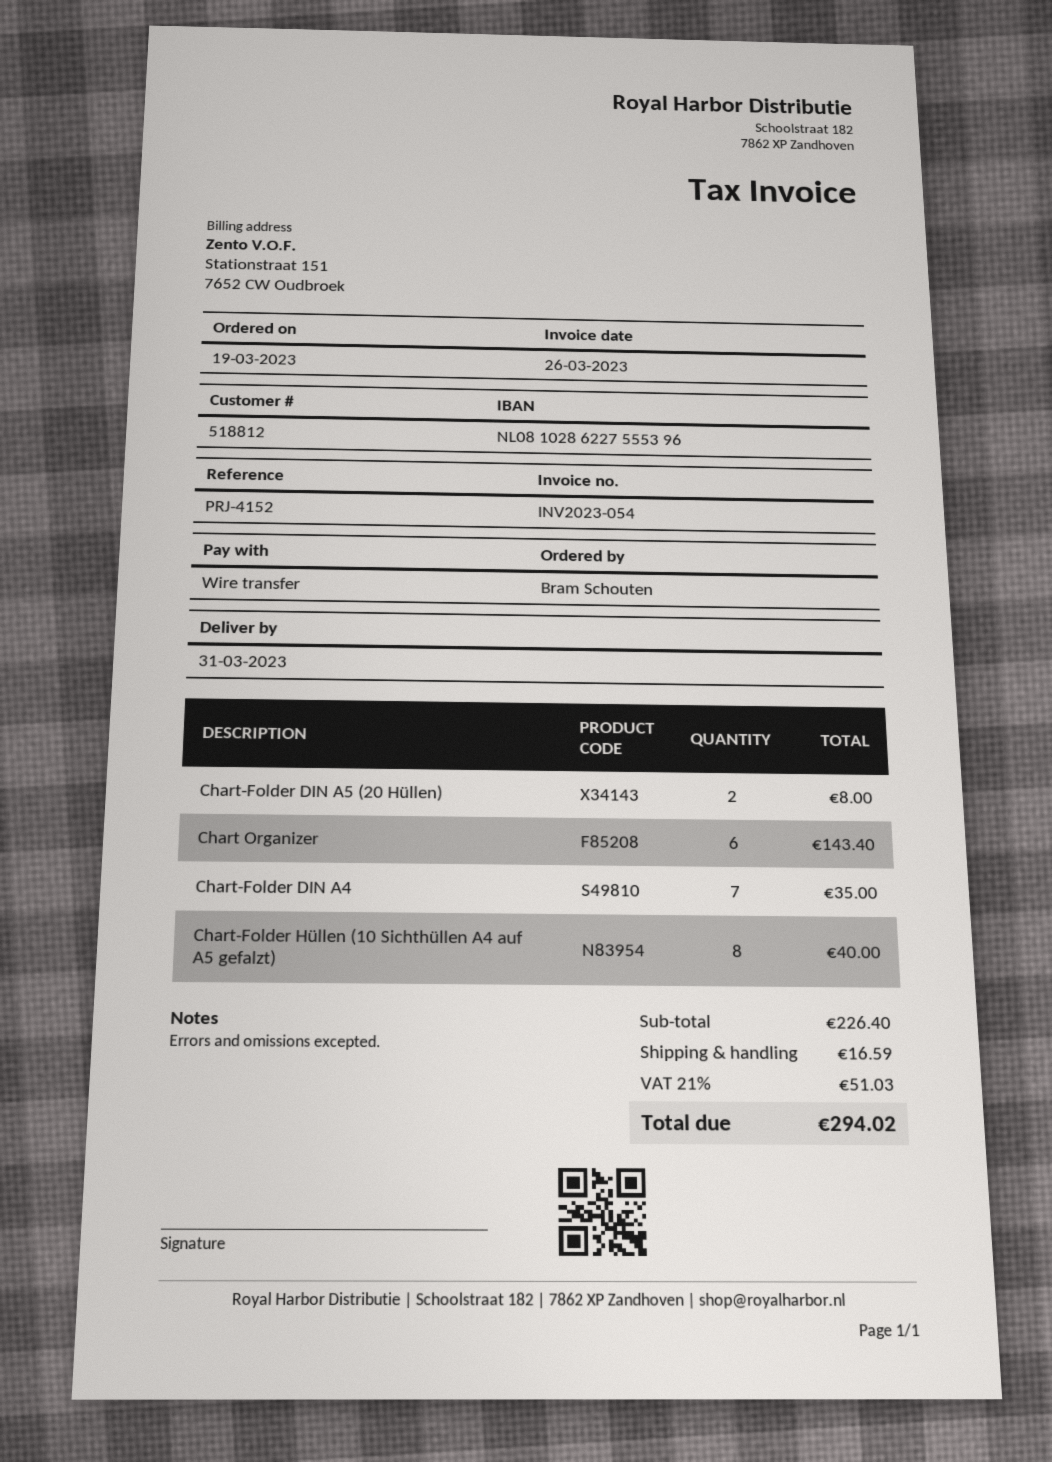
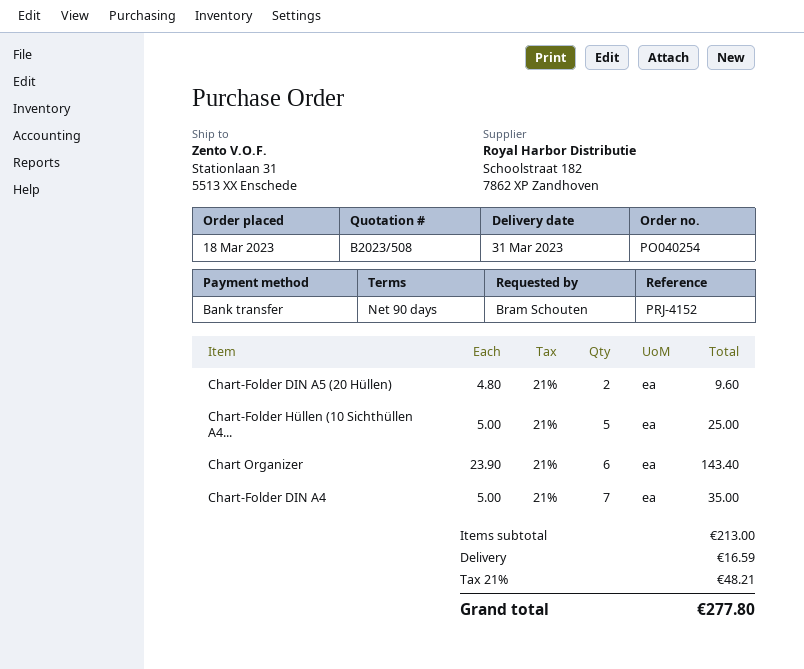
order date: 2023-03-19 -> 2023-03-18
Chart-Folder DIN A5 (20 Hüllen): 2 for 8.00 -> 2 for 9.60
Chart-Folder Hüllen (10 Sichthüllen A4 auf A5 gefalzt): 8 for 40.00 -> 5 for 25.00
subtotal: 226.40 -> 213.00
tax: 21% = 51.03 -> 21% = 48.21
total: 294.02 -> 277.80

